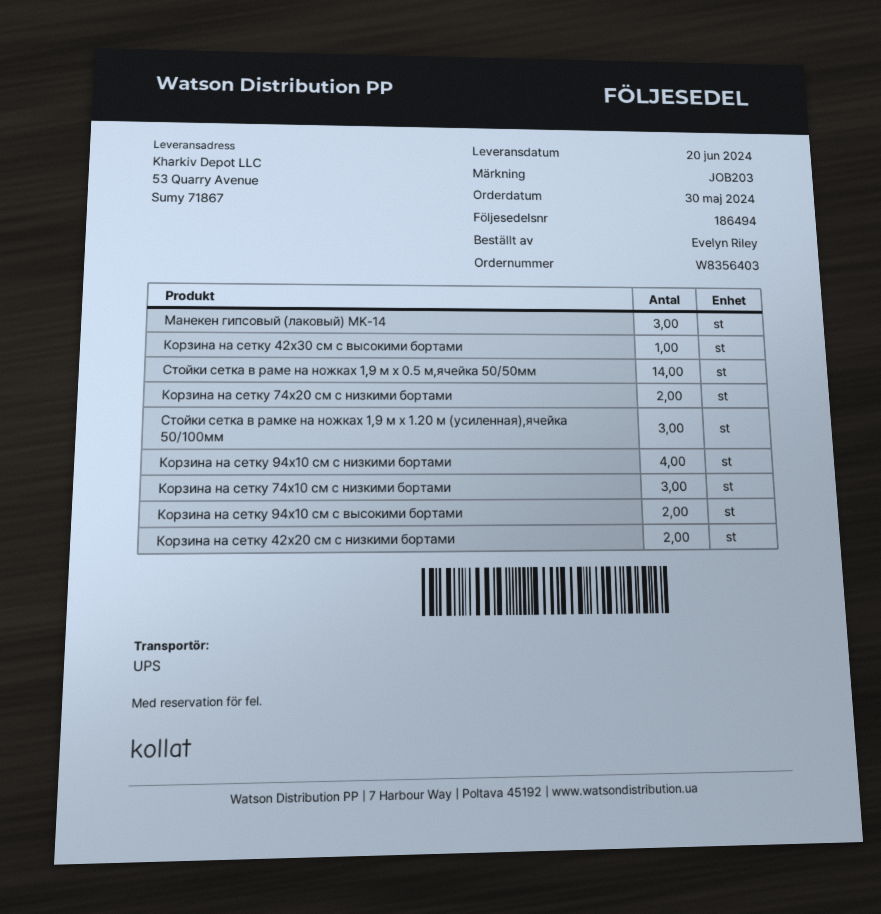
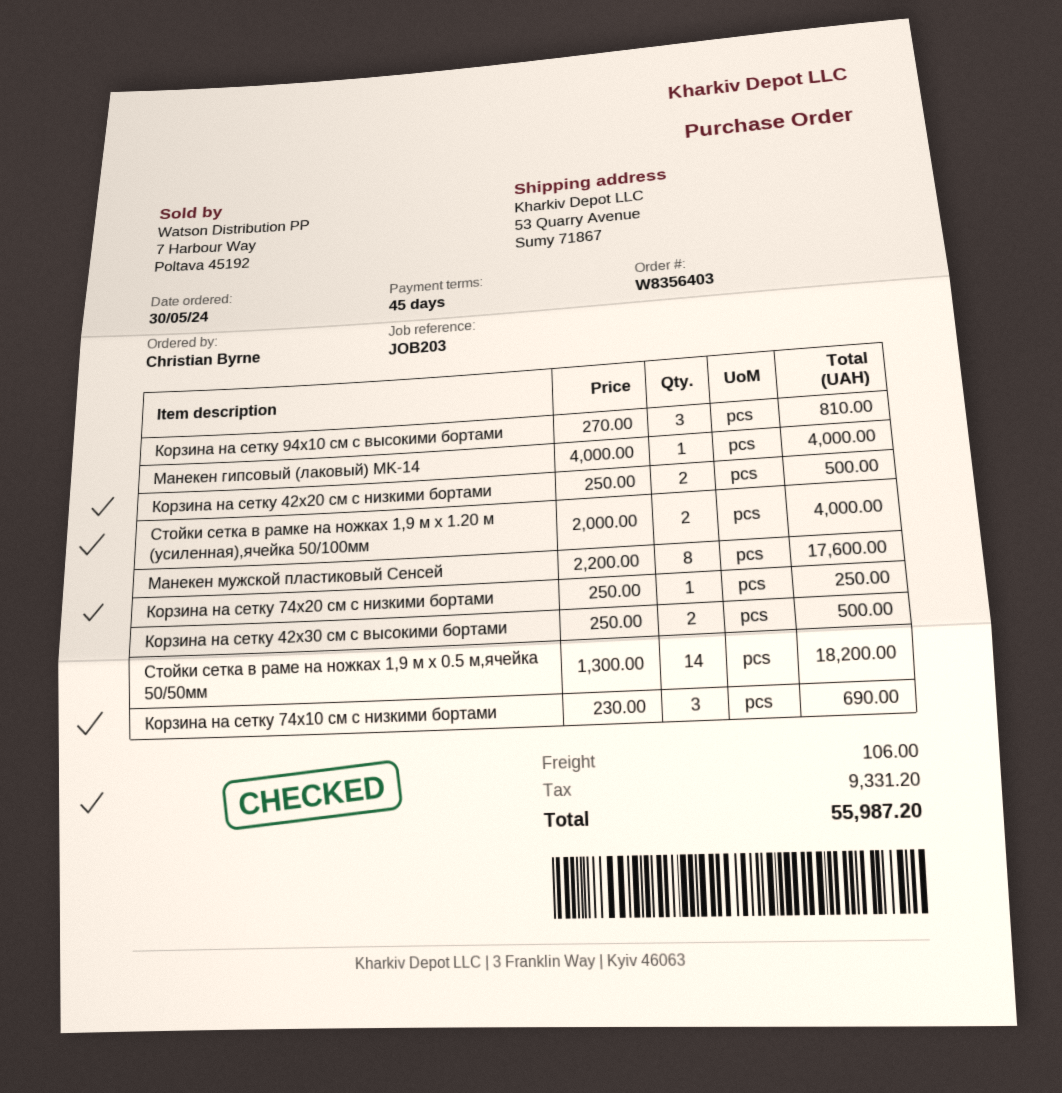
ordered by: Evelyn Riley -> Christian Byrne
Манекен гипсовый (лаковый) MK-14: 3 -> 1
Корзина на сетку 42х30 см с высокими бортами: 1 -> 2
Корзина на сетку 74х20 см с низкими бортами: 2 -> 1
Стойки сетка в рамке на ножках 1,9 м х 1.20 м (усиленная),ячейка 50/100мм: 3 -> 2
Корзина на сетку 94х10 см с низкими бортами: 4 -> none
Корзина на сетку 94х10 см с высокими бортами: 2 -> 3
Манекен мужской пластиковый Сенсей: none -> 8

